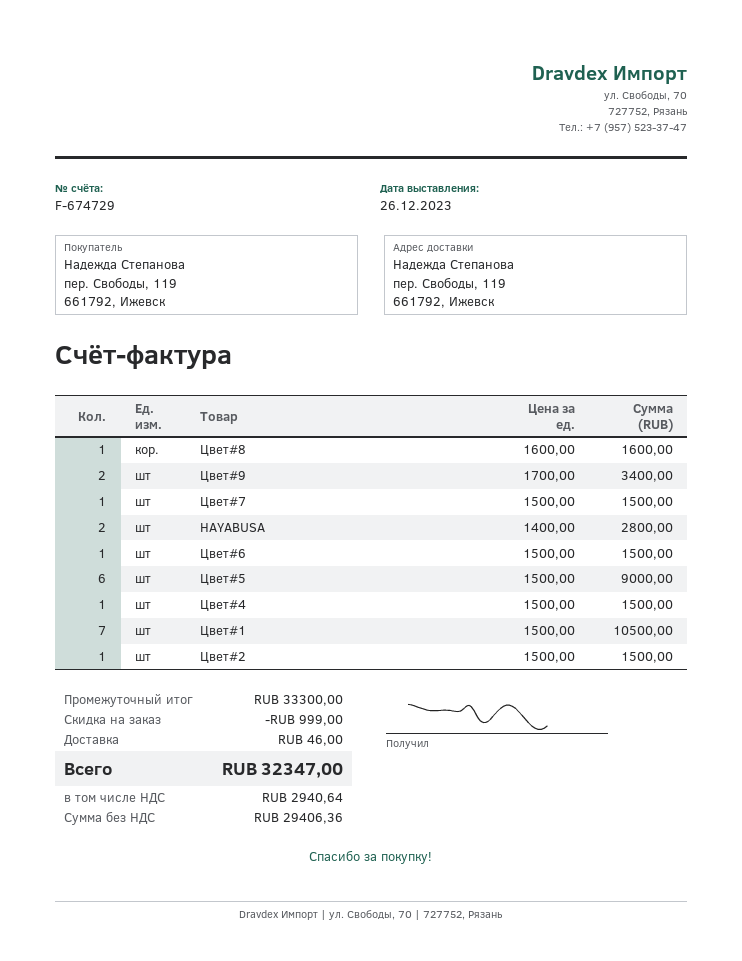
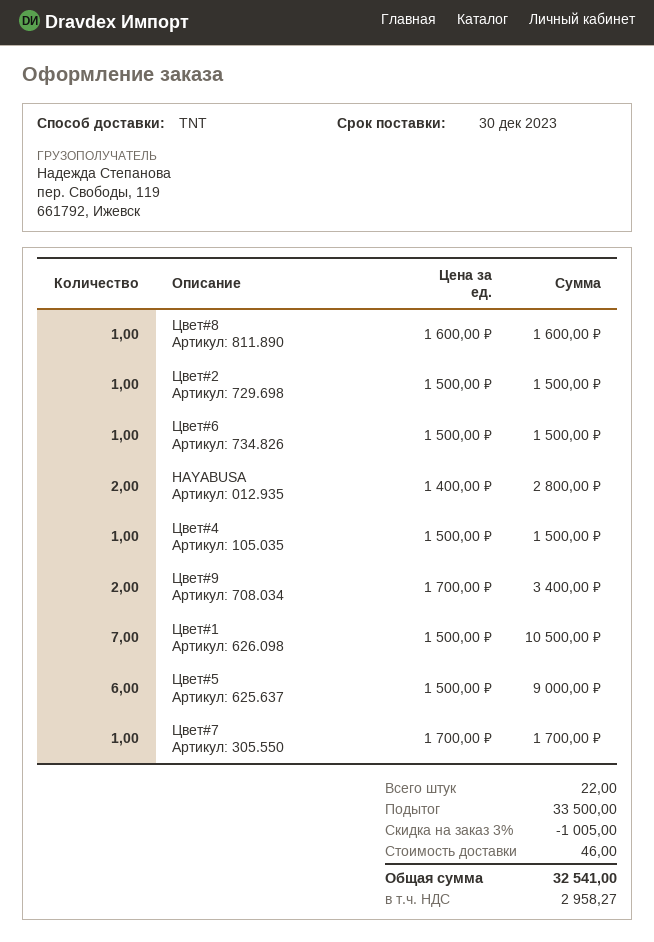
Цвет#7: 1 x 1500.00 = 1500.00 -> 1 x 1700.00 = 1700.00
subtotal: 33300.00 -> 33500.00
discount: 999.00 -> 1005.00
tax: 2940.64 -> 2958.27
total: 32347.00 -> 32541.00

